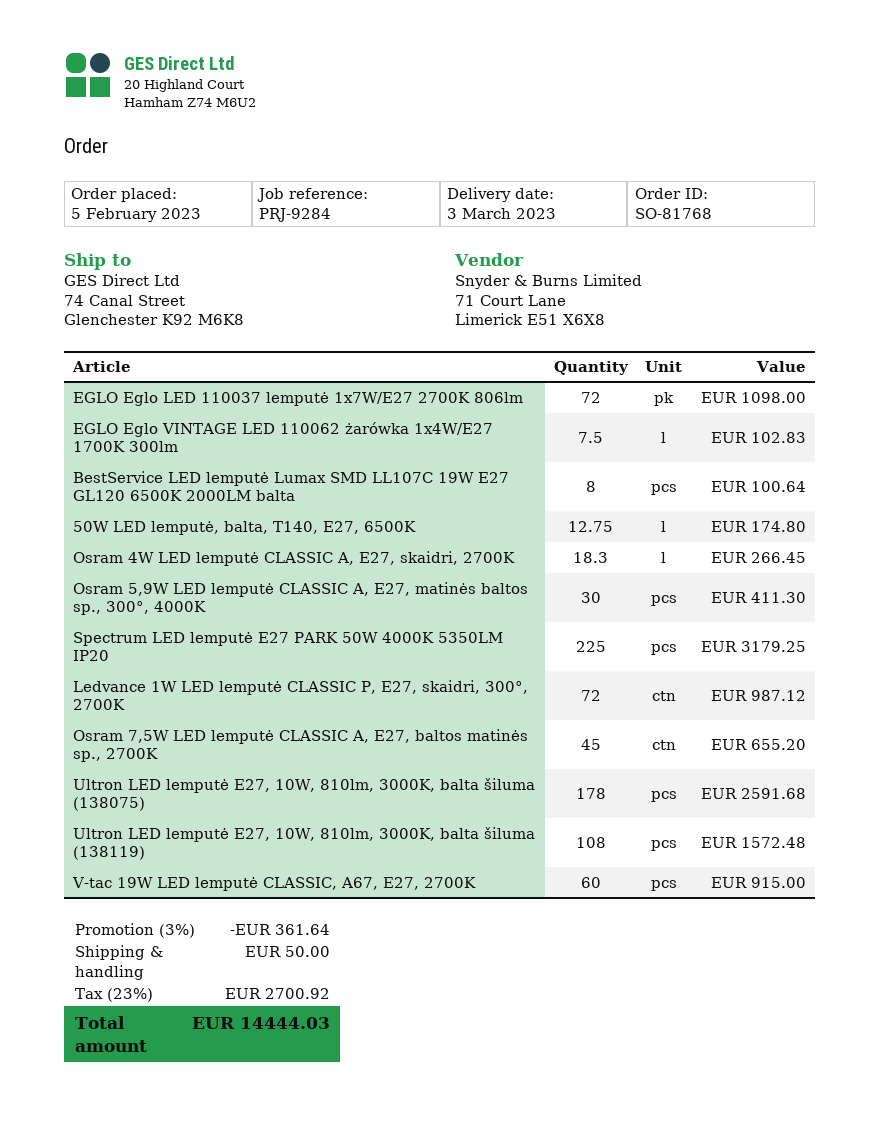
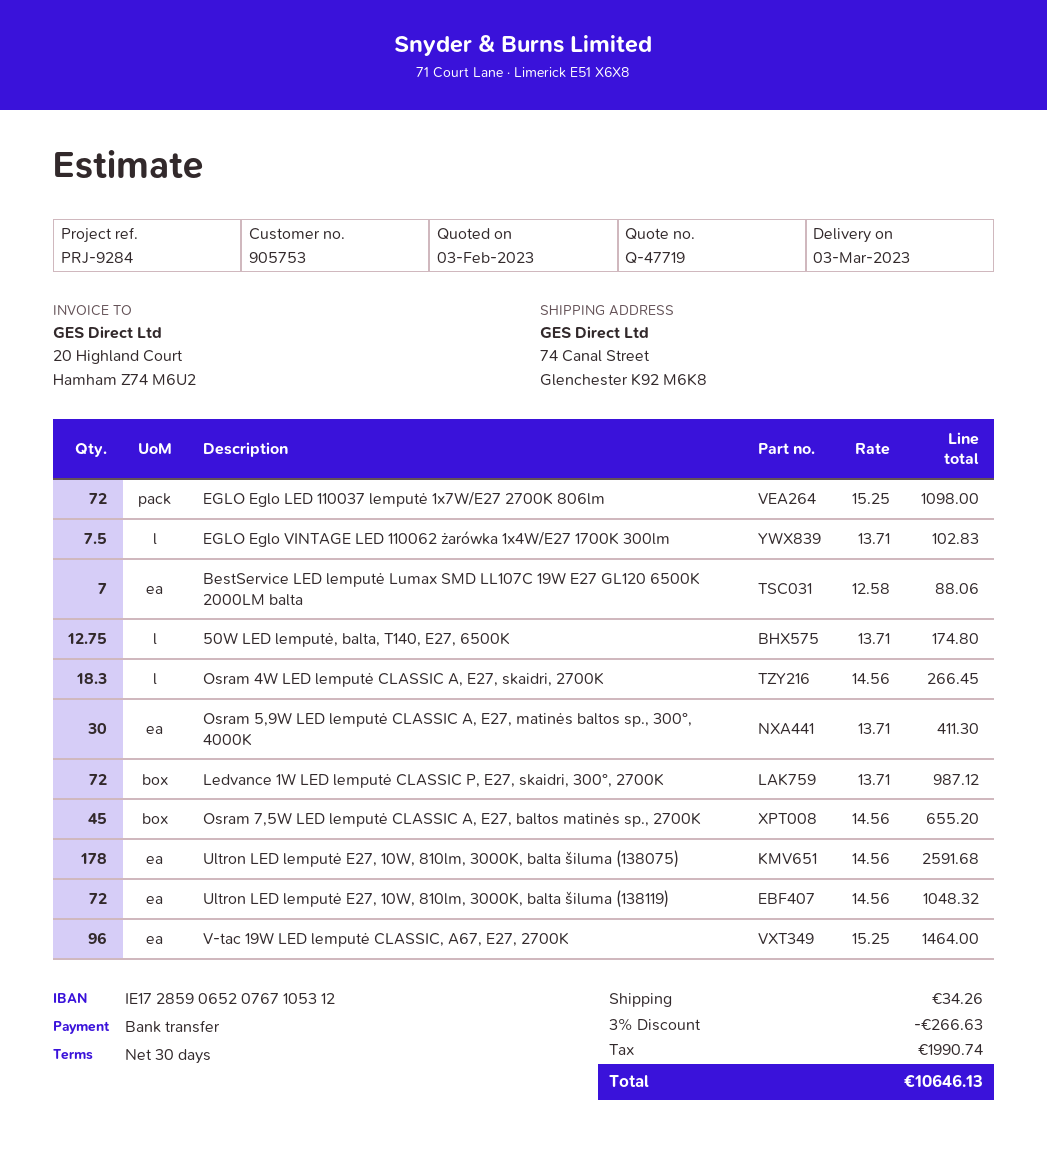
BestService LED lemputė Lumax SMD LL107C 19W E27 GL120 6500K 2000LM balta: 8 for 100.64 -> 7 for 88.06
Spectrum LED lemputė E27 PARK 50W 4000K 5350LM IP20: 225 for 3179.25 -> none
Ultron LED lemputė E27, 10W, 810lm, 3000K, balta šiluma (138119): 108 for 1572.48 -> 72 for 1048.32
V-tac 19W LED lemputė CLASSIC, A67, E27, 2700K: 60 for 915.00 -> 96 for 1464.00
discount: 3% = 361.64 -> 3% = 266.63
shipping: 50.00 -> 34.26
tax: 2700.92 -> 1990.74
total: 14444.03 -> 10646.13

